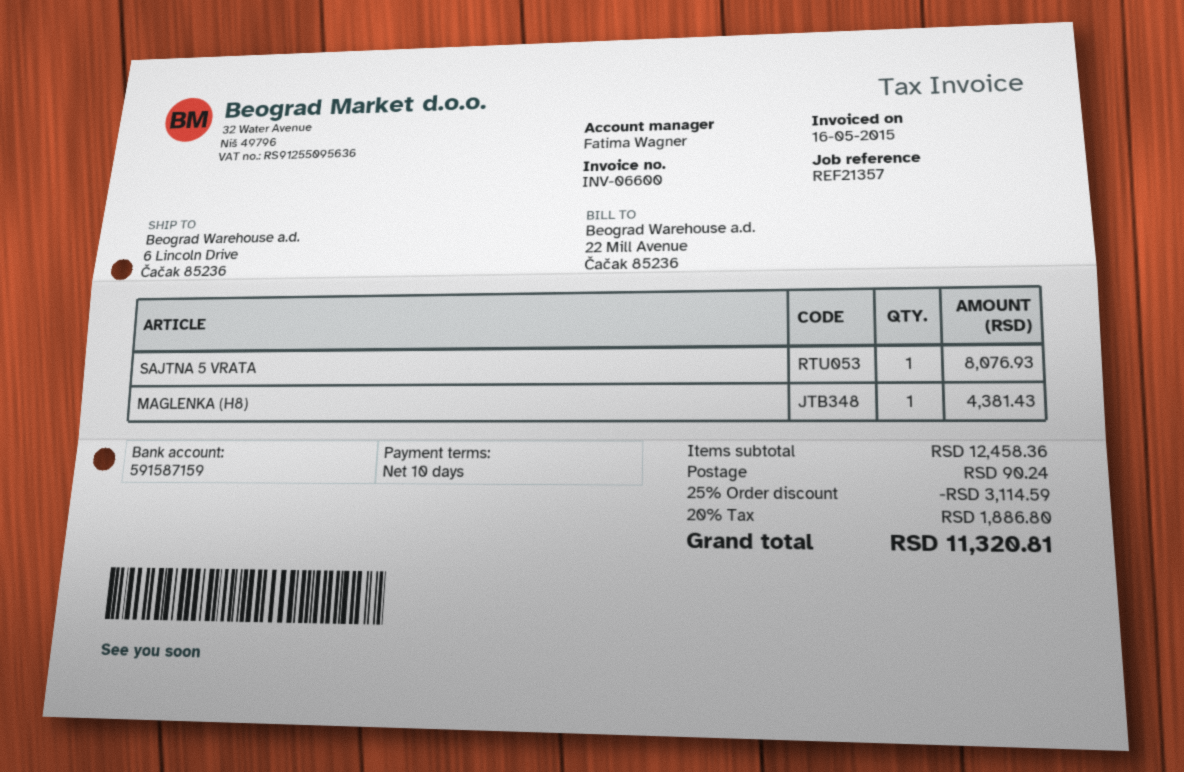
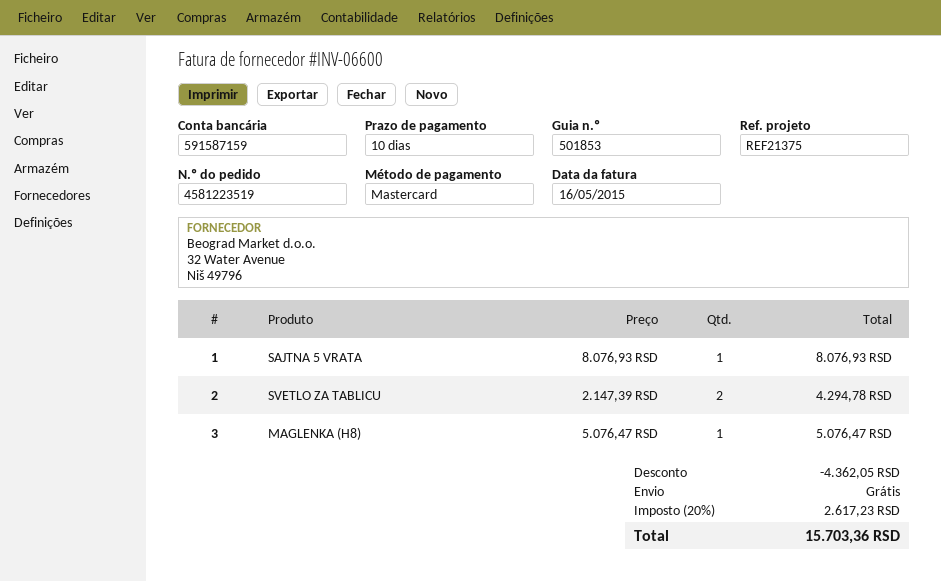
reference: REF21357 -> REF21375
MAGLENKA (H8): 1 for 4381.43 -> 1 for 5076.47
SVETLO ZA TABLICU: none -> 2 for 4294.78
discount: 3114.59 -> 4362.05
shipping: 90.24 -> 0.00
tax: 20% = 1886.80 -> 20% = 2617.23
total: 11320.81 -> 15703.36

